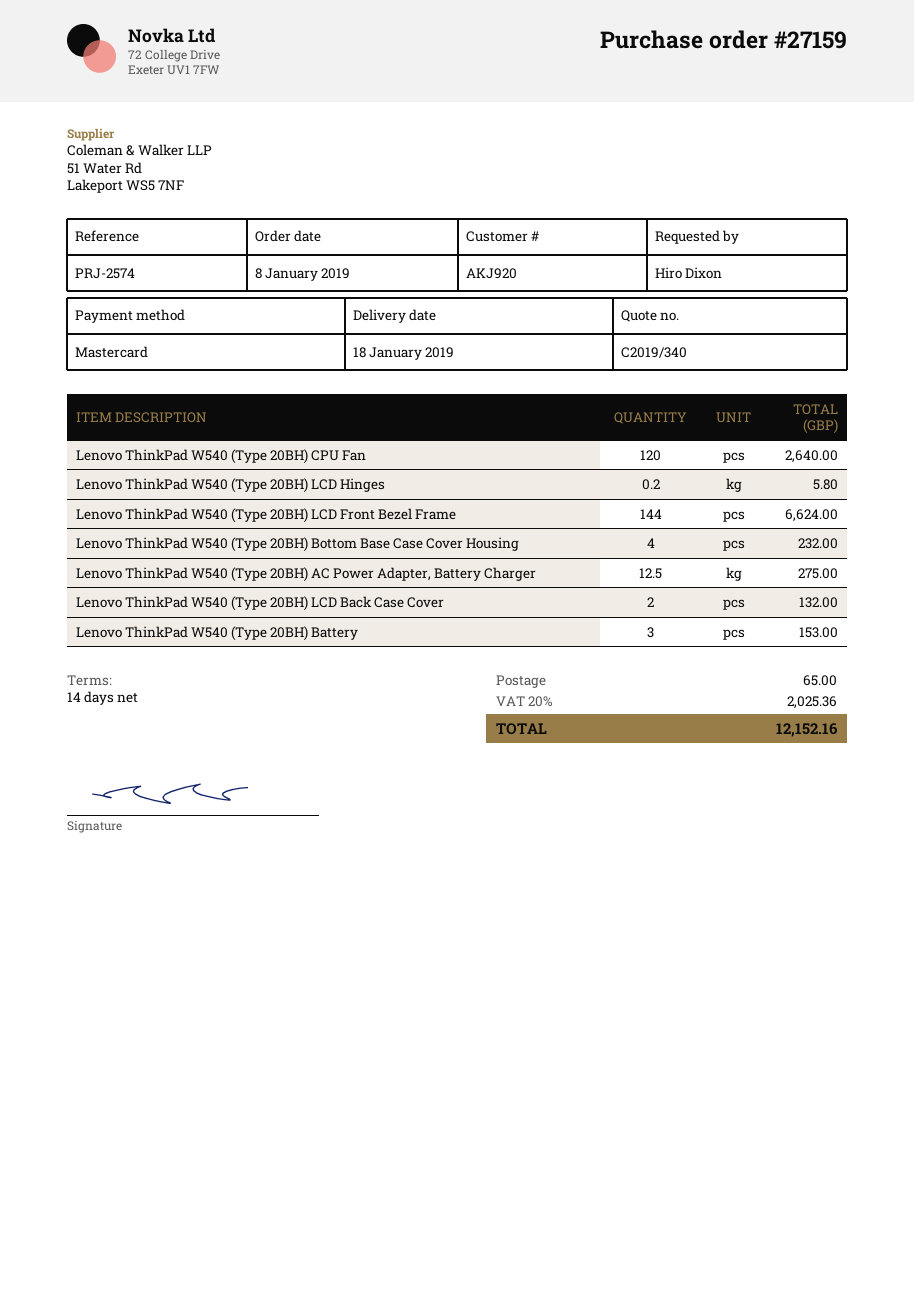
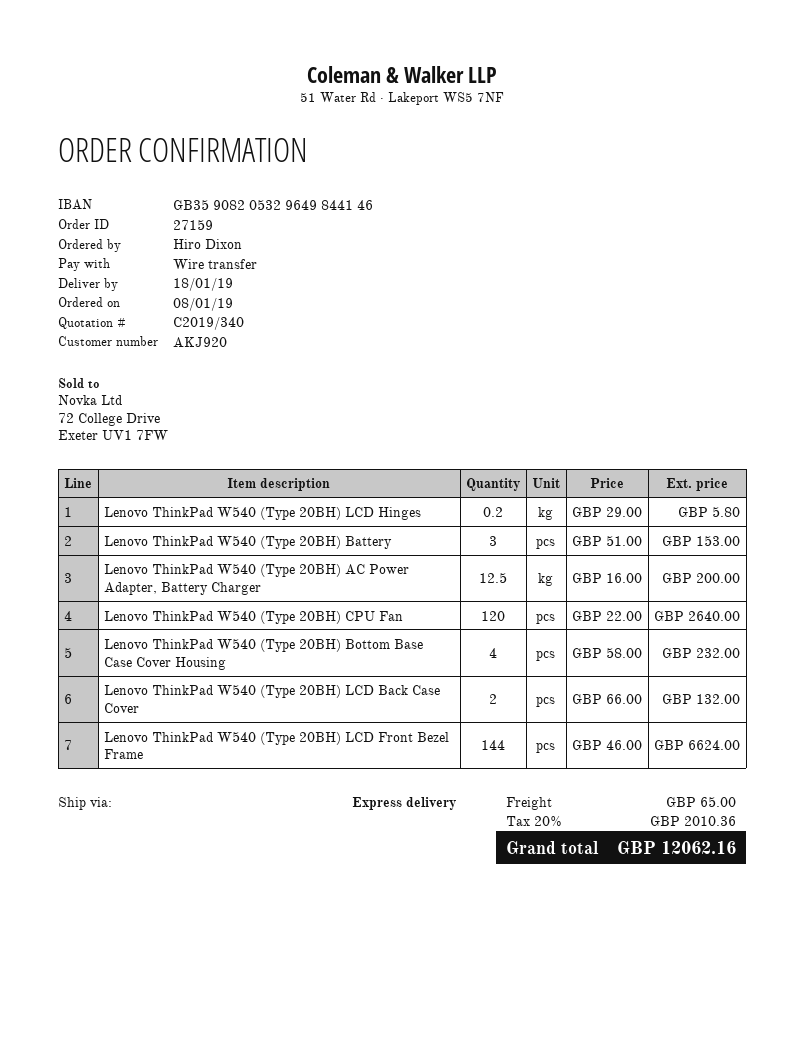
payment method: Mastercard -> bank transfer
Lenovo ThinkPad W540 (Type 20BH) AC Power Adapter, Battery Charger: 12.5 for 275.00 -> 12.5 for 200.00
tax: 20% = 2025.36 -> 20% = 2010.36
total: 12152.16 -> 12062.16

